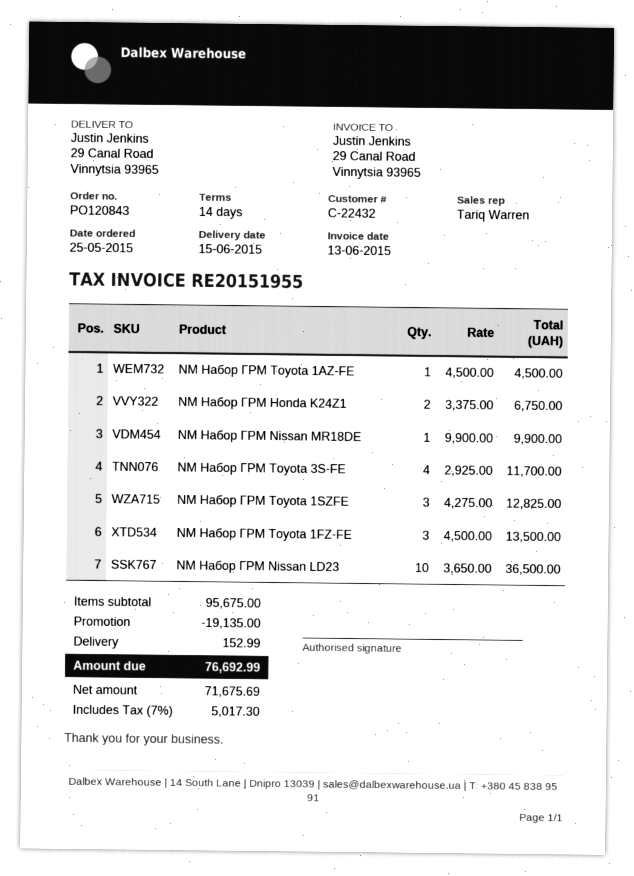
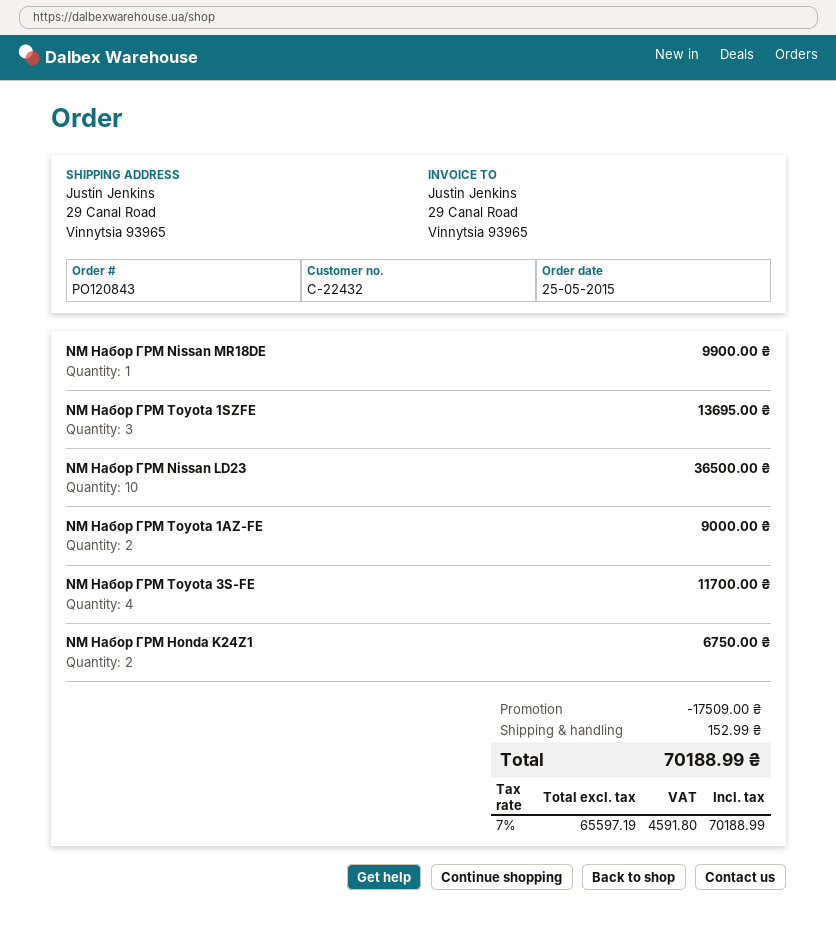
NM Набор ГРМ Toyota 1AZ-FE: 1 for 4500.00 -> 2 for 9000.00
NM Набор ГРМ Toyota 1SZFE: 3 for 12825.00 -> 3 for 13695.00
NM Набор ГРМ Toyota 1FZ-FE: 3 for 13500.00 -> none
discount: 19135.00 -> 17509.00
net: 71675.69 -> 65597.19
tax: 7% = 5017.30 -> 7% = 4591.80
total: 76692.99 -> 70188.99

